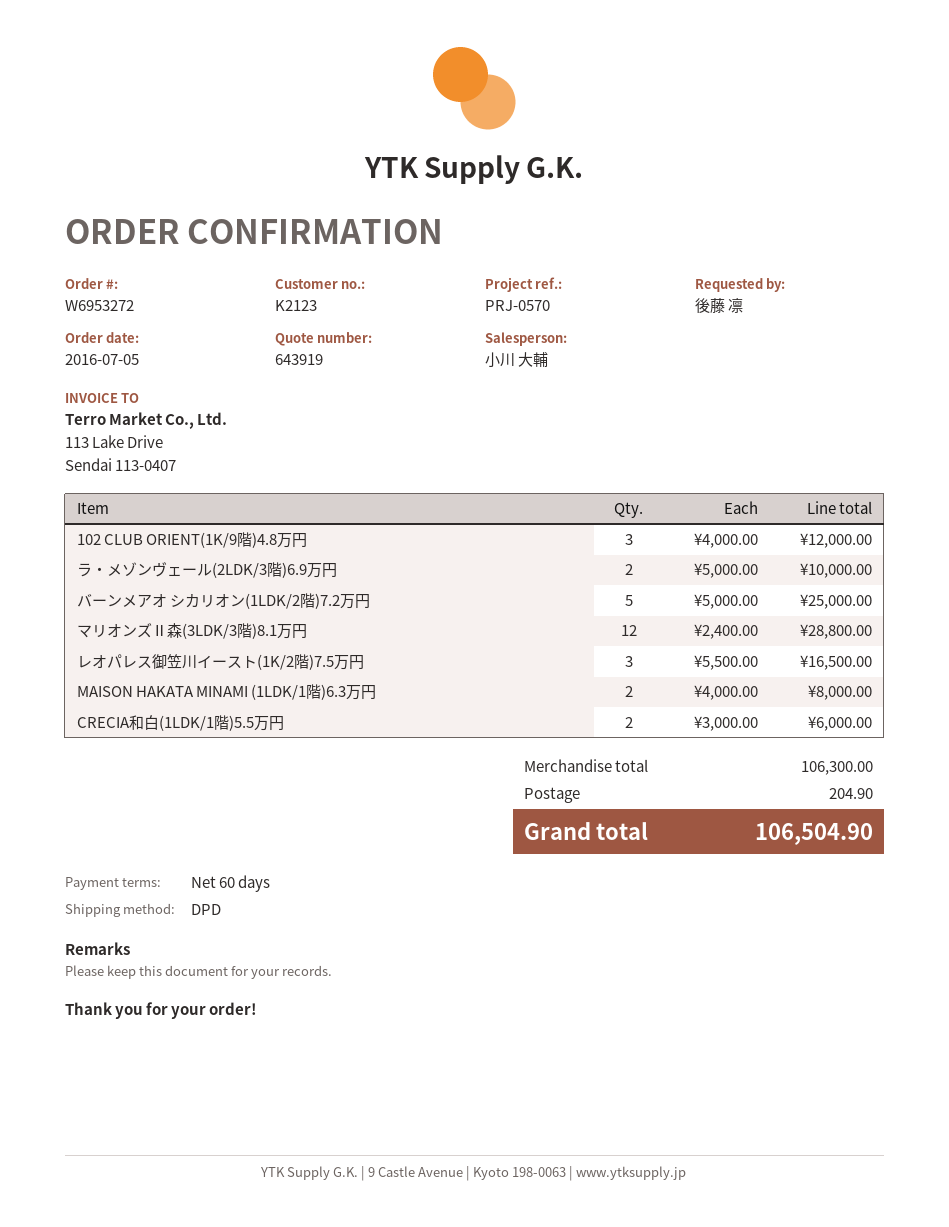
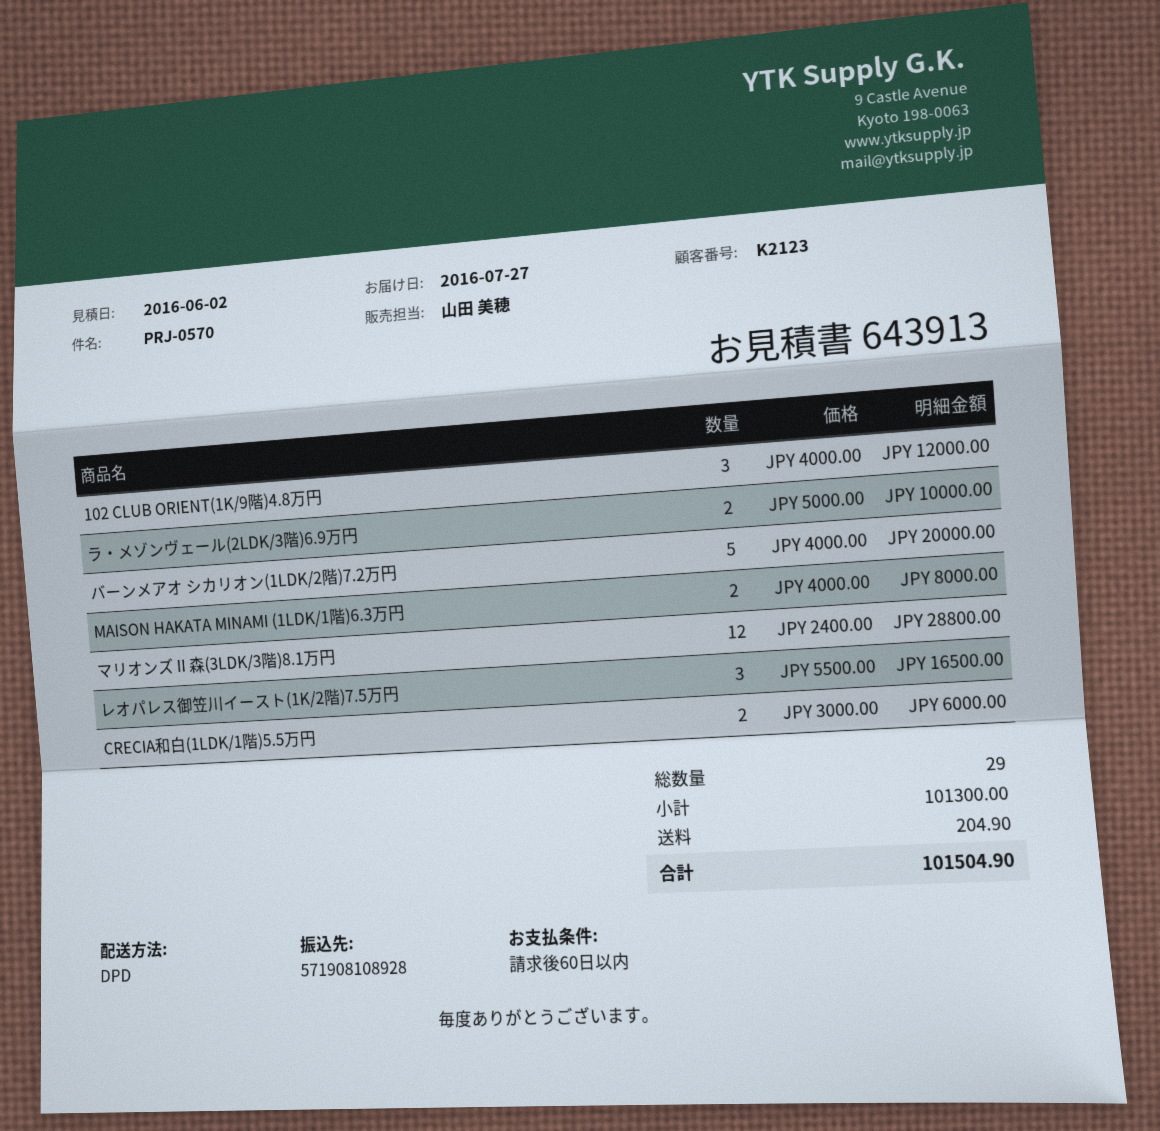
quote number: 643919 -> 643913
sales rep: 小川 大輔 -> 山田 美穂
バーンメアオ シカリオン(1LDK/2階)7.2万円: 5 x 5000.00 = 25000.00 -> 5 x 4000.00 = 20000.00
subtotal: 106300.00 -> 101300.00
total: 106504.90 -> 101504.90

